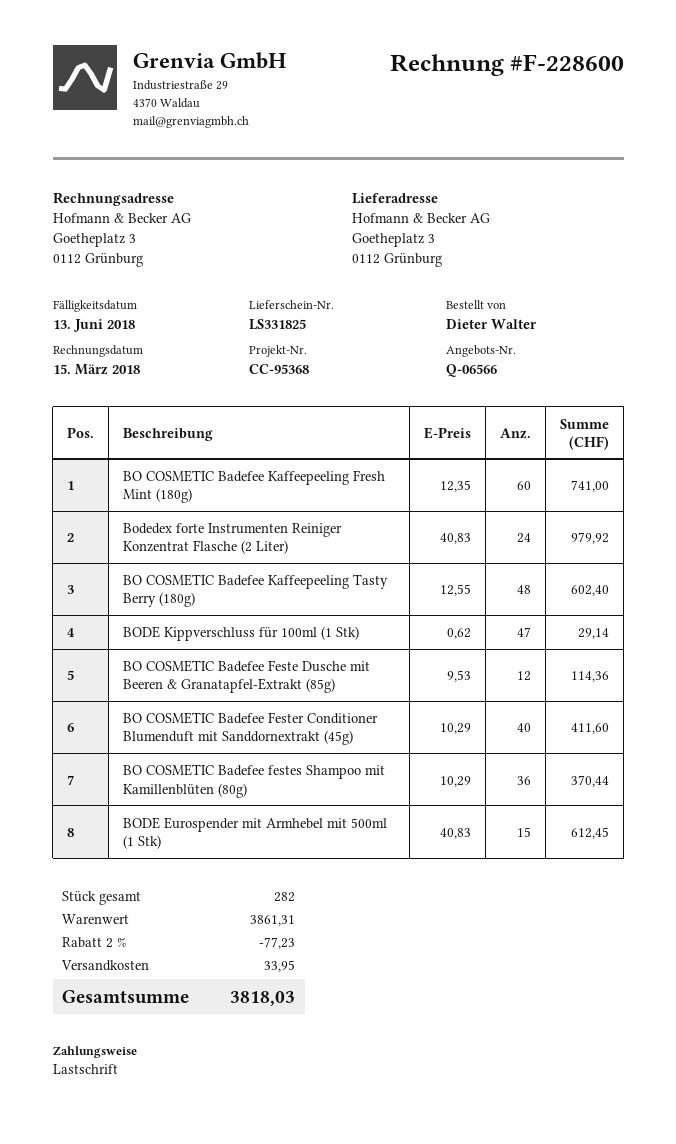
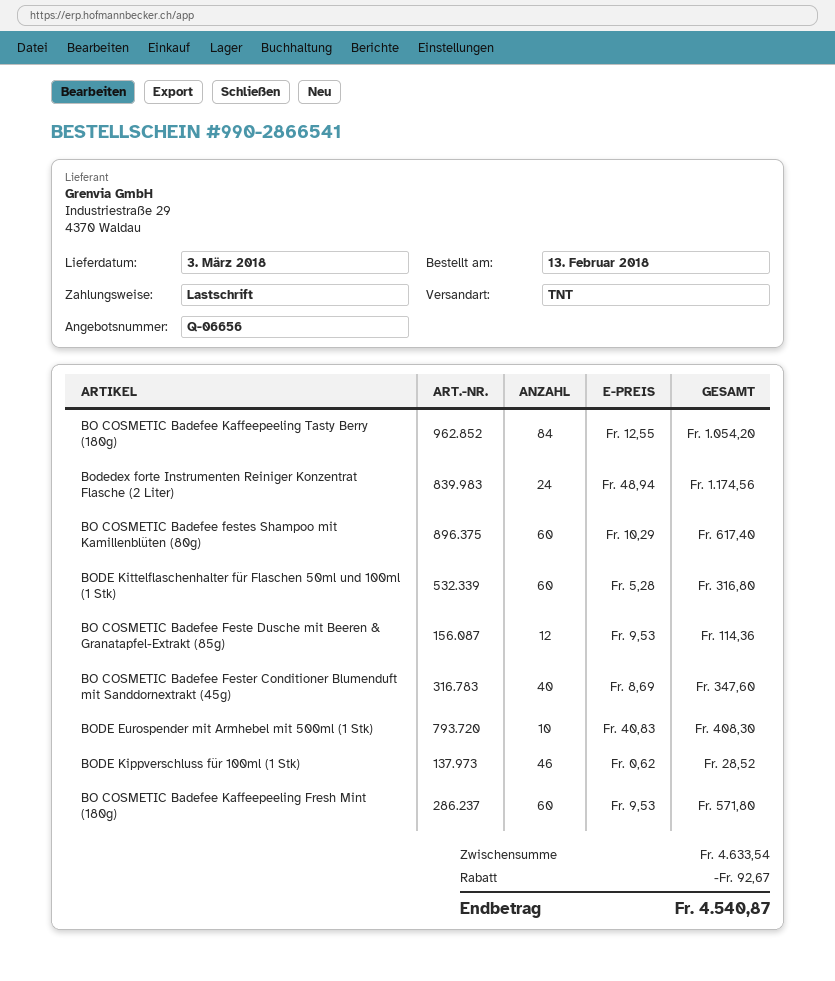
quote number: Q-06566 -> Q-06656
BO COSMETIC Badefee Kaffeepeeling Fresh Mint (180g): 60 x 12.35 = 741.00 -> 60 x 9.53 = 571.80
Bodedex forte Instrumenten Reiniger Konzentrat Flasche (2 Liter): 24 x 40.83 = 979.92 -> 24 x 48.94 = 1174.56
BO COSMETIC Badefee Kaffeepeeling Tasty Berry (180g): 48 x 12.55 = 602.40 -> 84 x 12.55 = 1054.20
BODE Kippverschluss für 100ml (1 Stk): 47 x 0.62 = 29.14 -> 46 x 0.62 = 28.52
BO COSMETIC Badefee Fester Conditioner Blumenduft mit Sanddornextrakt (45g): 40 x 10.29 = 411.60 -> 40 x 8.69 = 347.60
BO COSMETIC Badefee festes Shampoo mit Kamillenblüten (80g): 36 x 10.29 = 370.44 -> 60 x 10.29 = 617.40
BODE Eurospender mit Armhebel mit 500ml (1 Stk): 15 x 40.83 = 612.45 -> 10 x 40.83 = 408.30
BODE Kittelflaschenhalter für Flaschen 50ml und 100ml (1 Stk): none -> 60 x 5.28 = 316.80
subtotal: 3861.31 -> 4633.54
discount: 77.23 -> 92.67
shipping: 33.95 -> none
total: 3818.03 -> 4540.87

